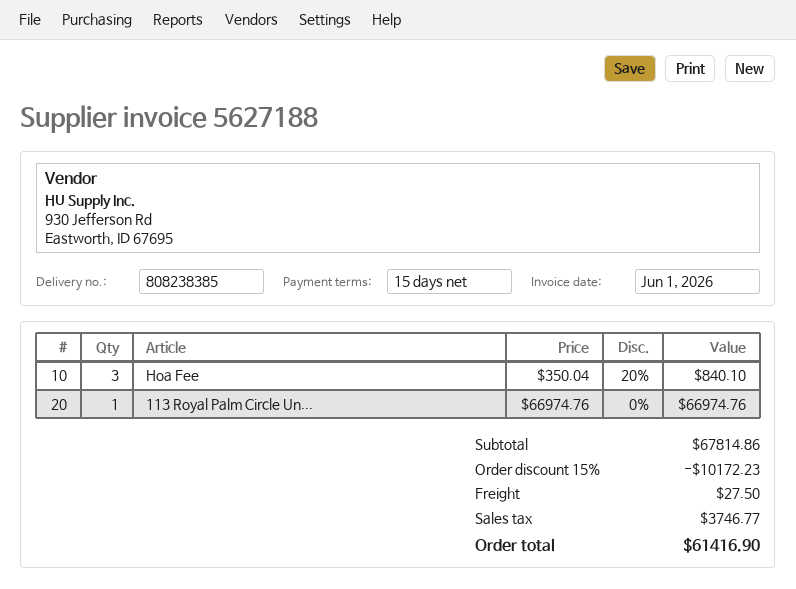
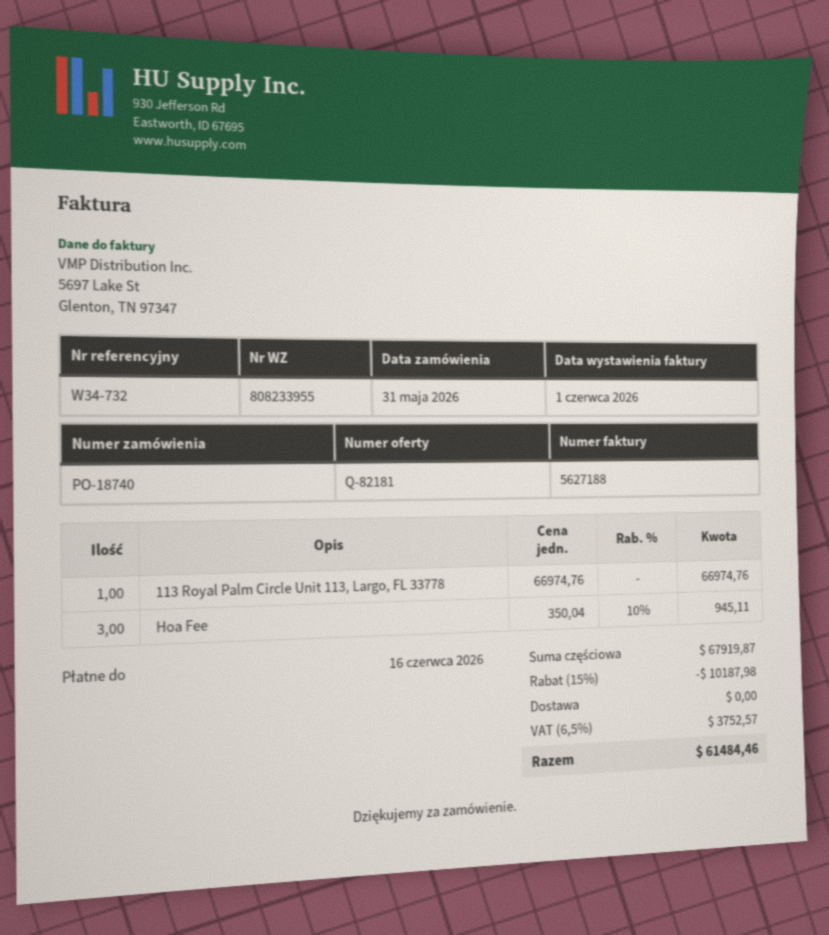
delivery note number: 808238385 -> 808233955
Hoa Fee: 3 x 350.04 - 20% = 840.10 -> 3 x 350.04 - 10% = 945.11
subtotal: 67814.86 -> 67919.87
discount: 15% = 10172.23 -> 15% = 10187.98
shipping: 27.50 -> 0.00
tax: 3746.77 -> 3752.57
total: 61416.90 -> 61484.46

